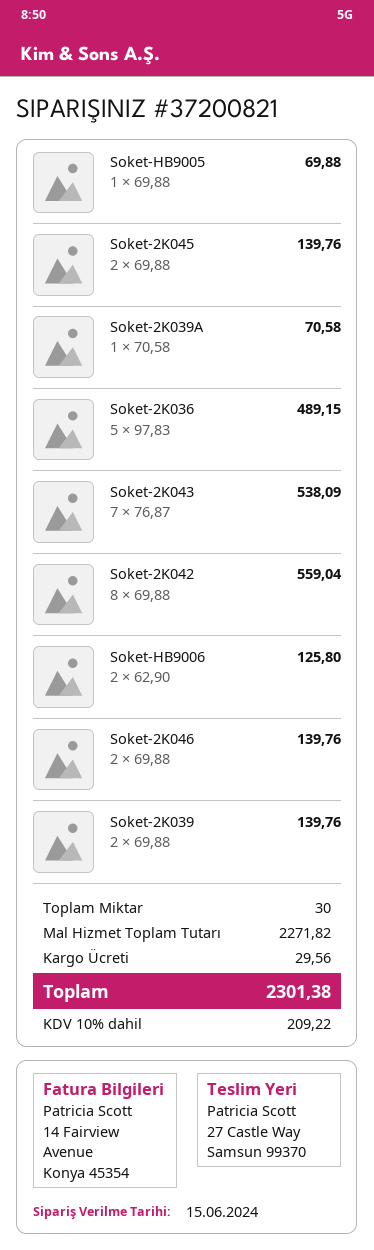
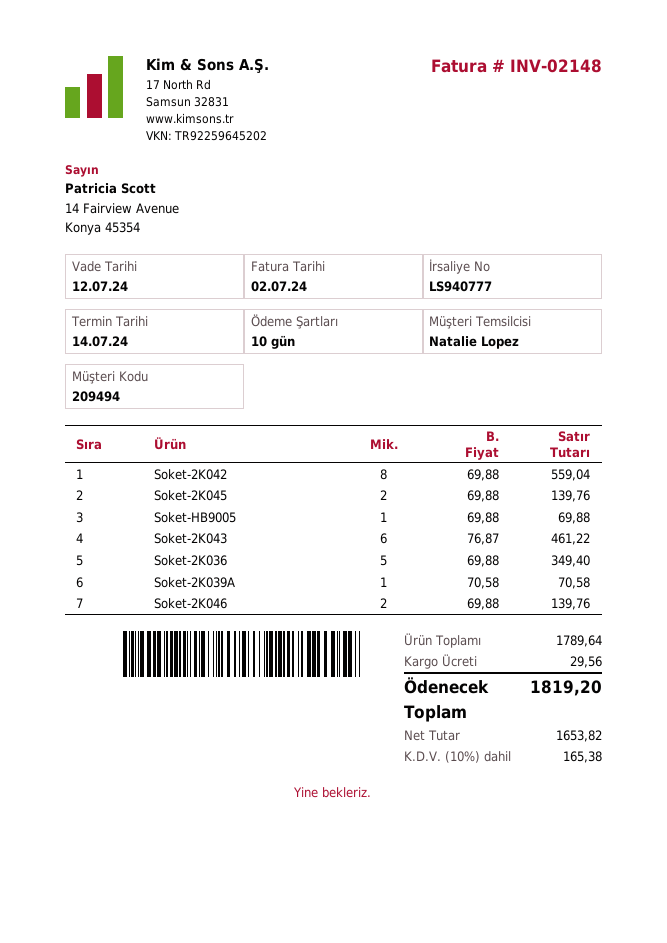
Soket-2K036: 5 x 97.83 = 489.15 -> 5 x 69.88 = 349.40
Soket-2K043: 7 x 76.87 = 538.09 -> 6 x 76.87 = 461.22
Soket-HB9006: 2 x 62.90 = 125.80 -> none
Soket-2K039: 2 x 69.88 = 139.76 -> none
subtotal: 2271.82 -> 1789.64
tax: 10% = 209.22 -> 10% = 165.38
total: 2301.38 -> 1819.20

